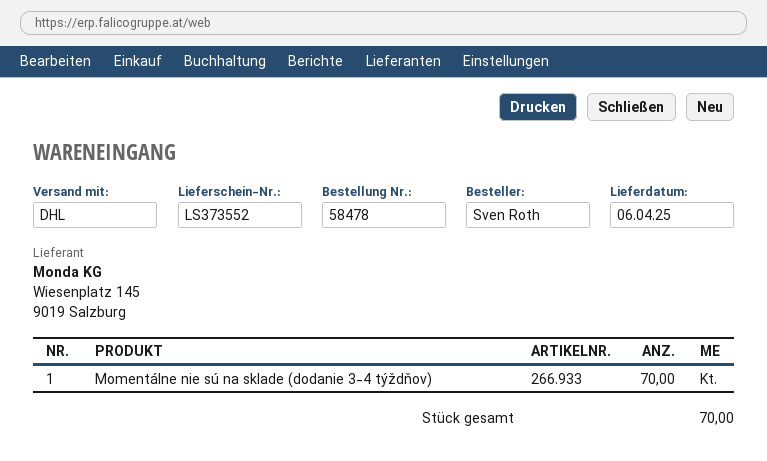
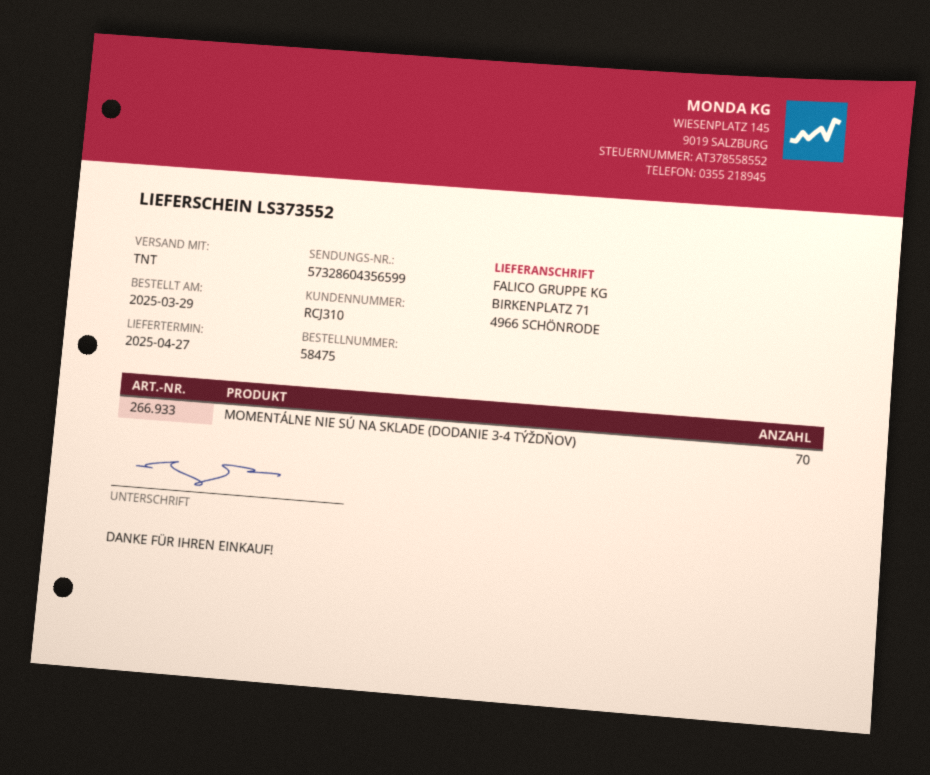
order number: 58478 -> 58475
delivery date: 2025-04-06 -> 2025-04-27
shipping method: DHL -> TNT

